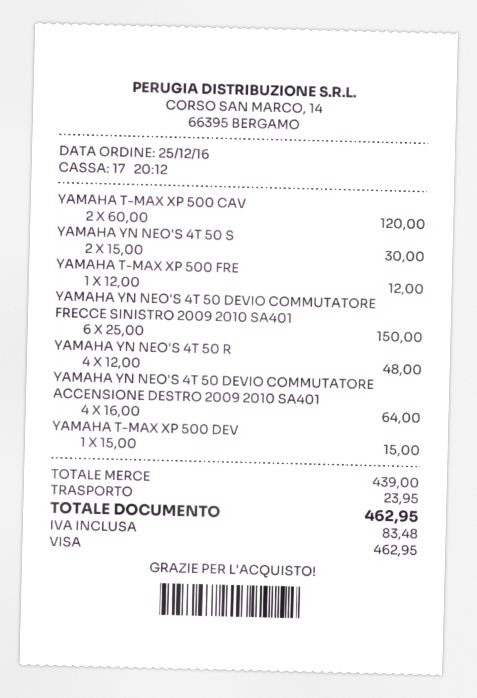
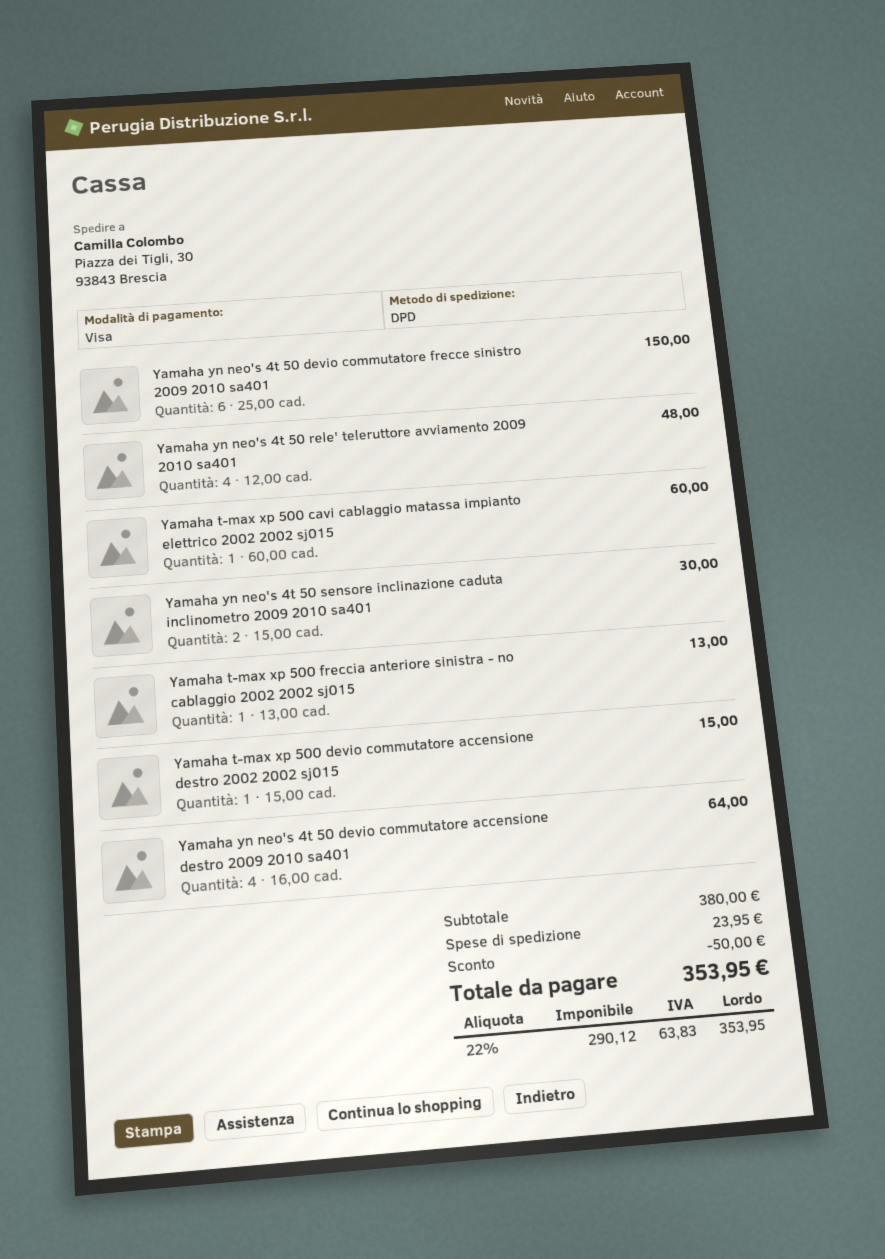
YAMAHA T-MAX XP 500 CAV: 2 x 60.00 = 120.00 -> 1 x 60.00 = 60.00
YAMAHA T-MAX XP 500 FRE: 1 x 12.00 = 12.00 -> 1 x 13.00 = 13.00
subtotal: 439.00 -> 380.00
discount: none -> 50.00
tax: 83.48 -> 63.83
total: 462.95 -> 353.95

